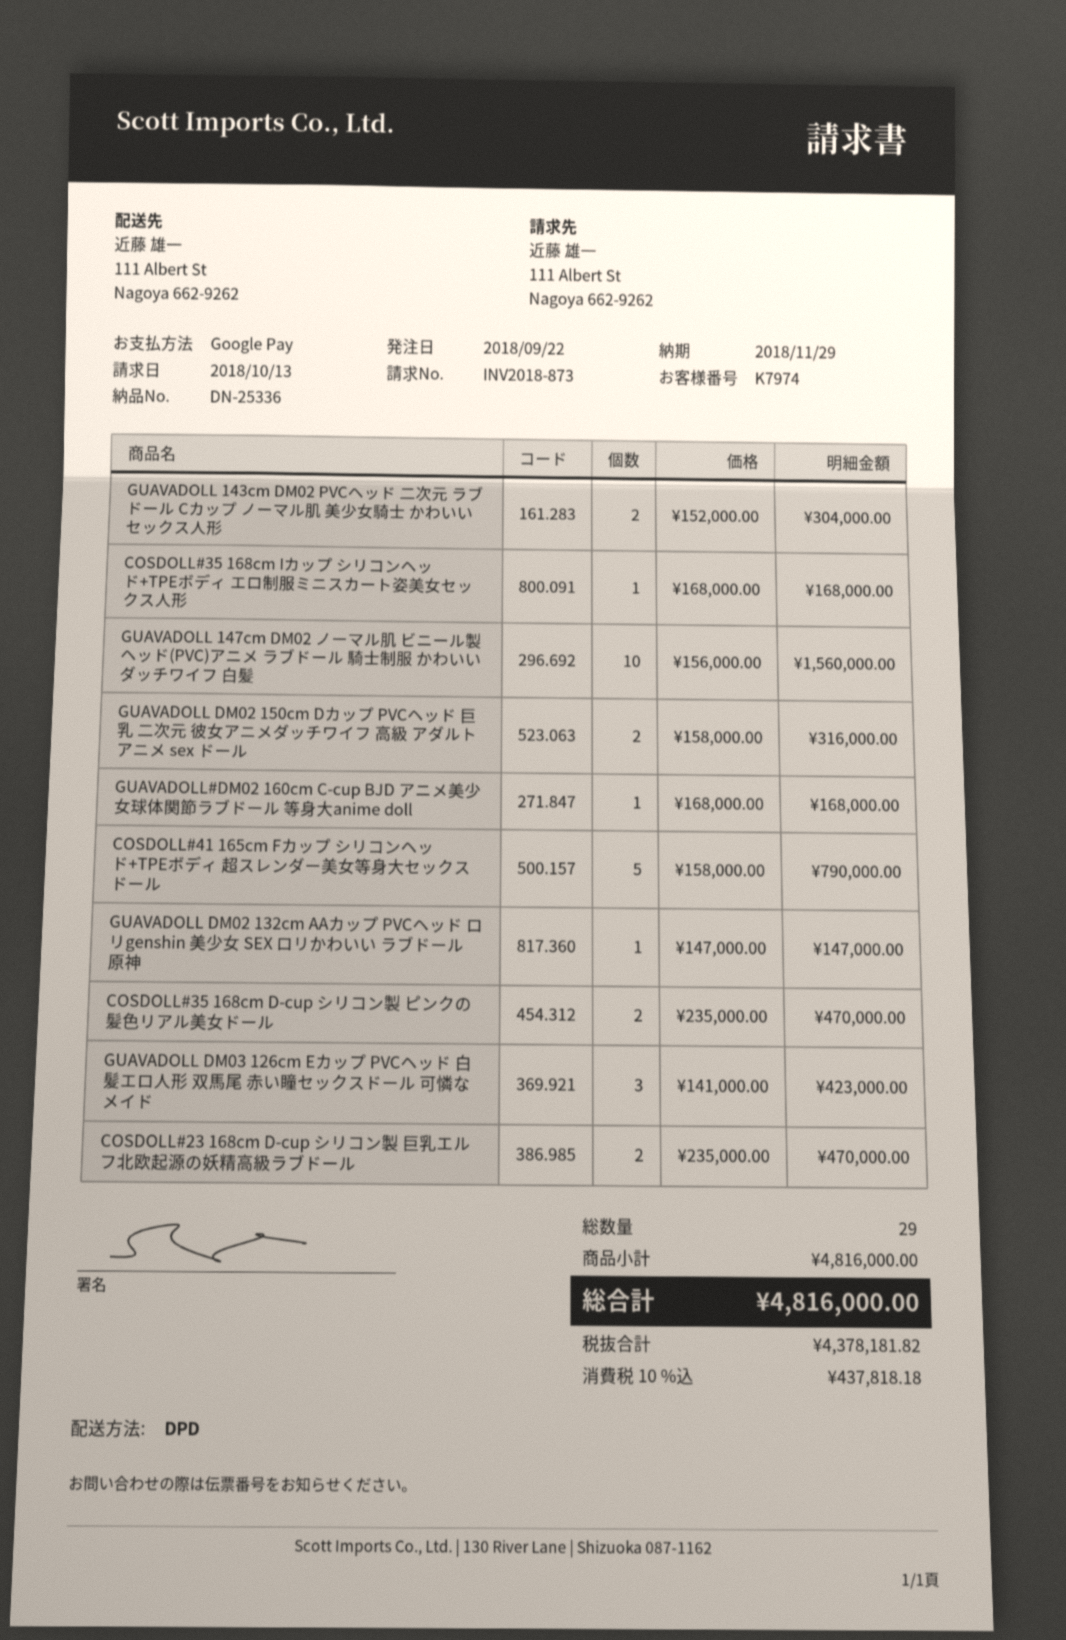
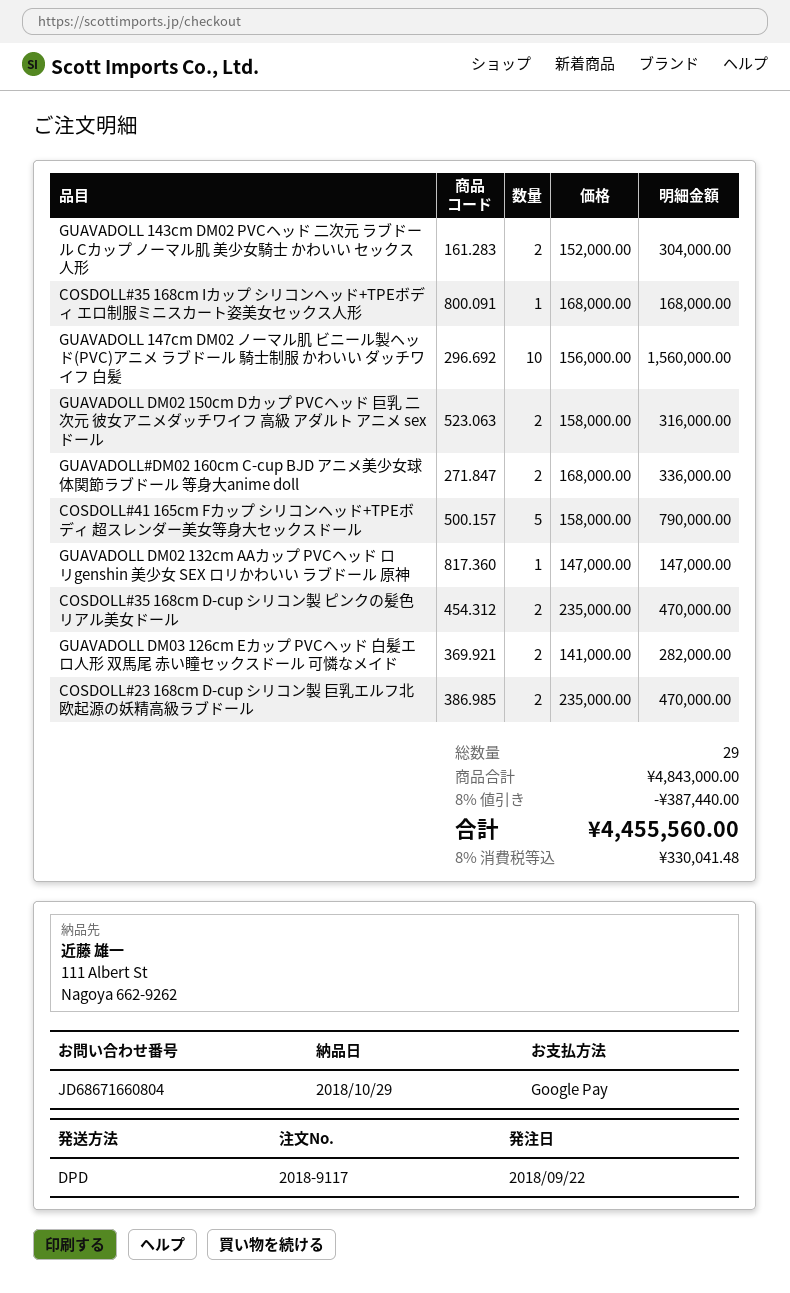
delivery date: 2018-11-29 -> 2018-10-29
GUAVADOLL#DM02 160cm C-cup BJD アニメ美少女球体関節ラブドール 等身大anime doll: 1 x 168000.00 = 168000.00 -> 2 x 168000.00 = 336000.00
GUAVADOLL DM03 126cm Eカップ PVCヘッド 白髪エロ人形 双馬尾 赤い瞳セックスドール 可憐なメイド: 3 x 141000.00 = 423000.00 -> 2 x 141000.00 = 282000.00
subtotal: 4816000.00 -> 4843000.00
discount: none -> 8% = 387440.00
tax: 10% = 437818.18 -> 8% = 330041.48
total: 4816000.00 -> 4455560.00

